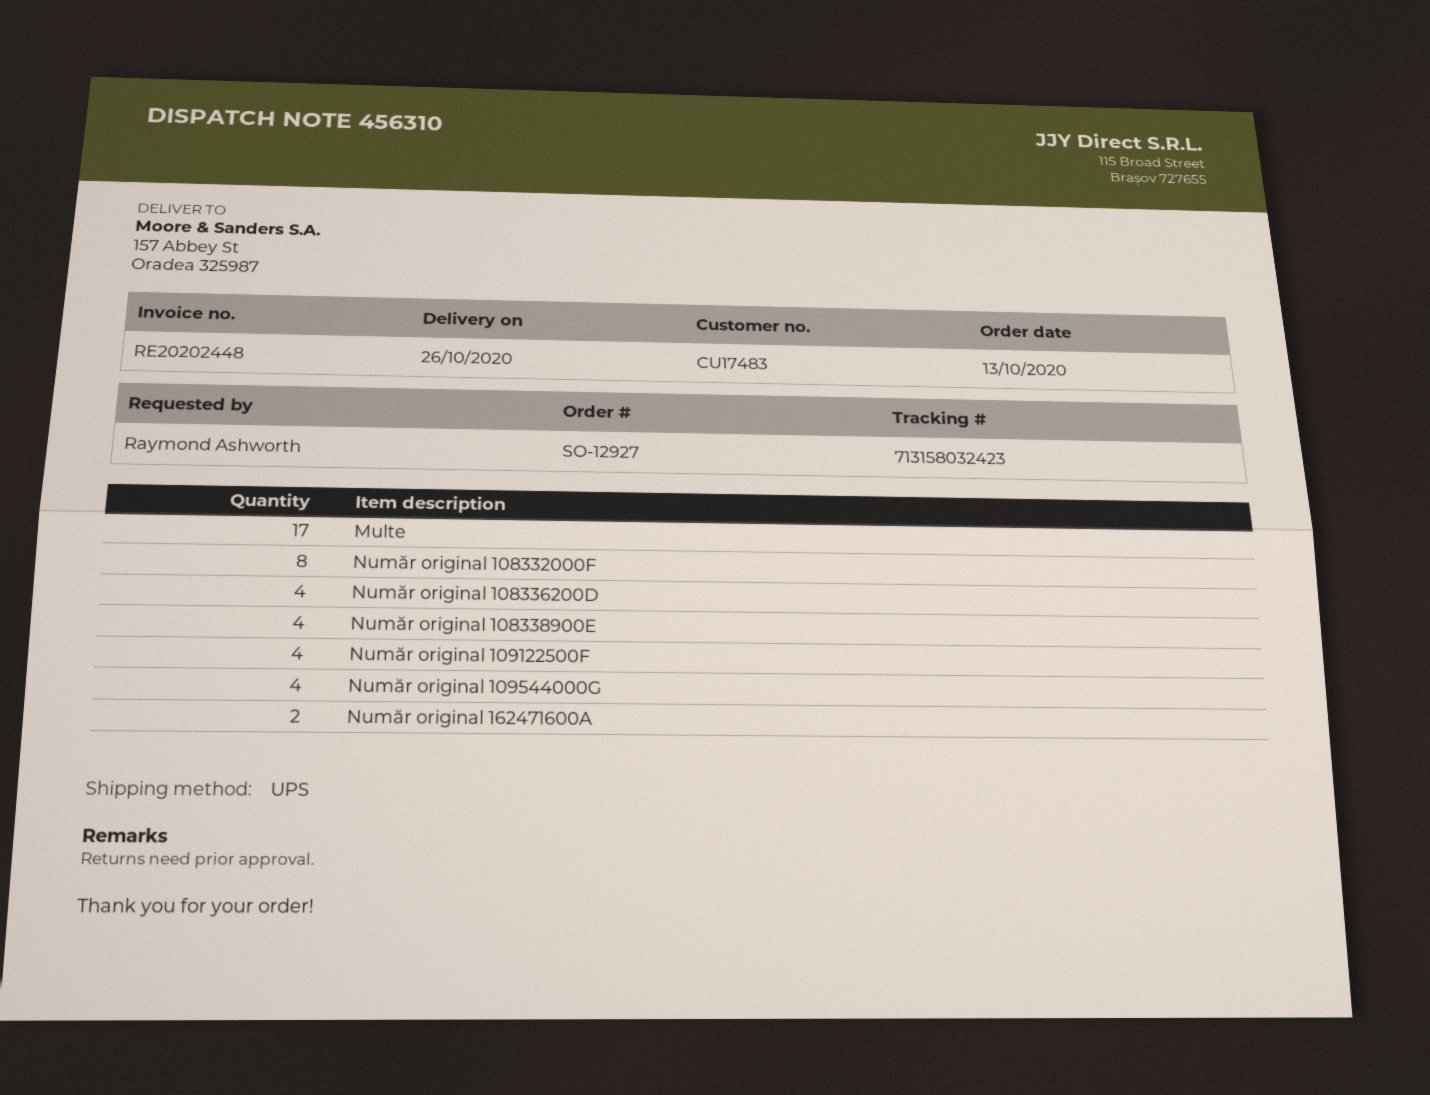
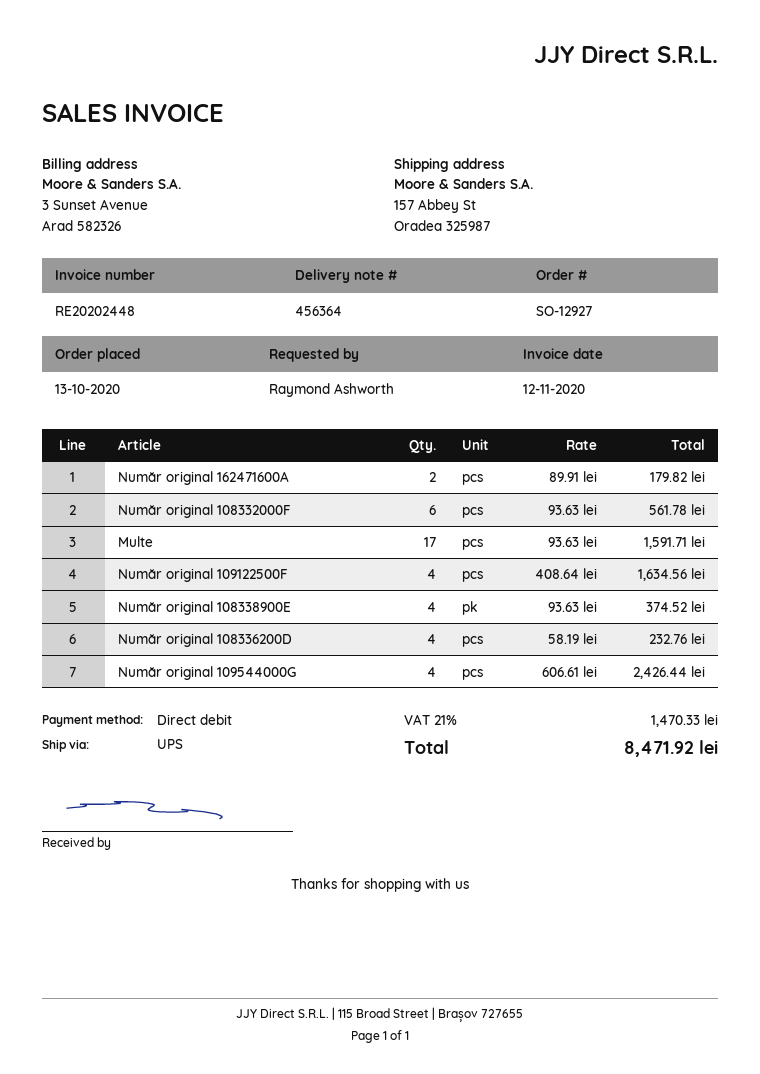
delivery note number: 456310 -> 456364
Număr original 108332000F: 8 -> 6

